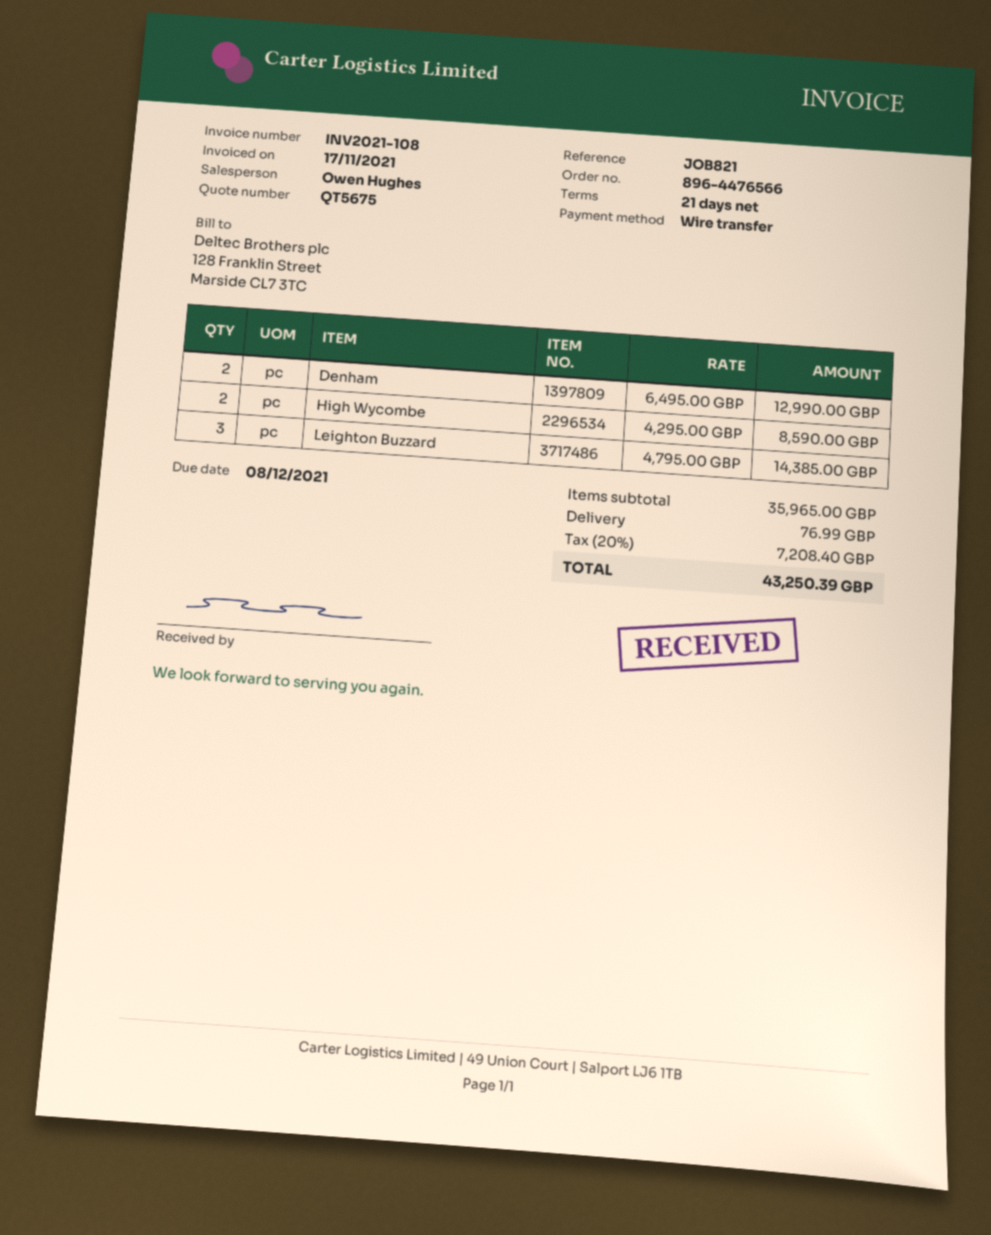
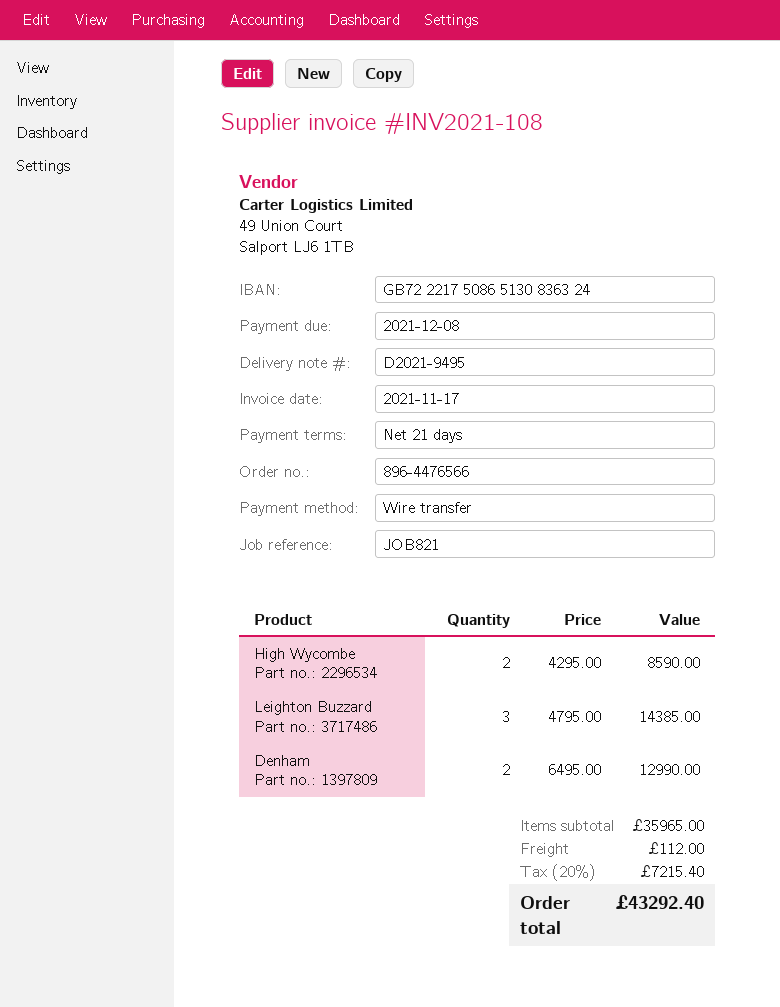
shipping: 76.99 -> 112.00
tax: 20% = 7208.40 -> 20% = 7215.40
total: 43250.39 -> 43292.40

